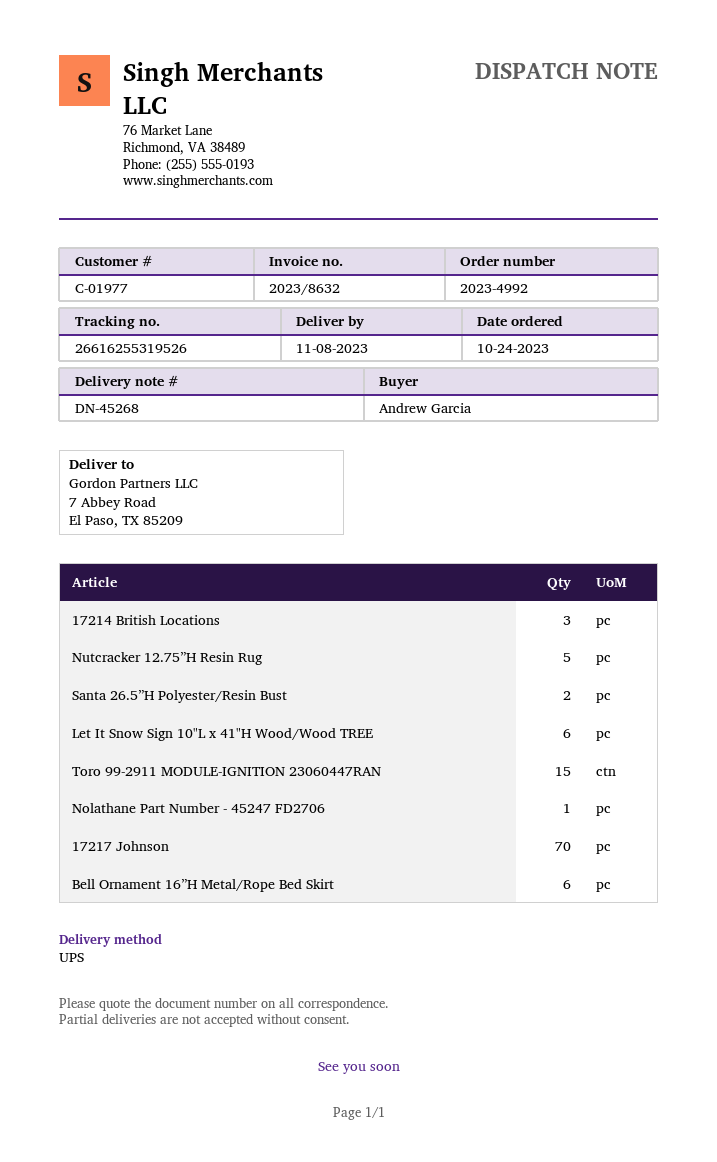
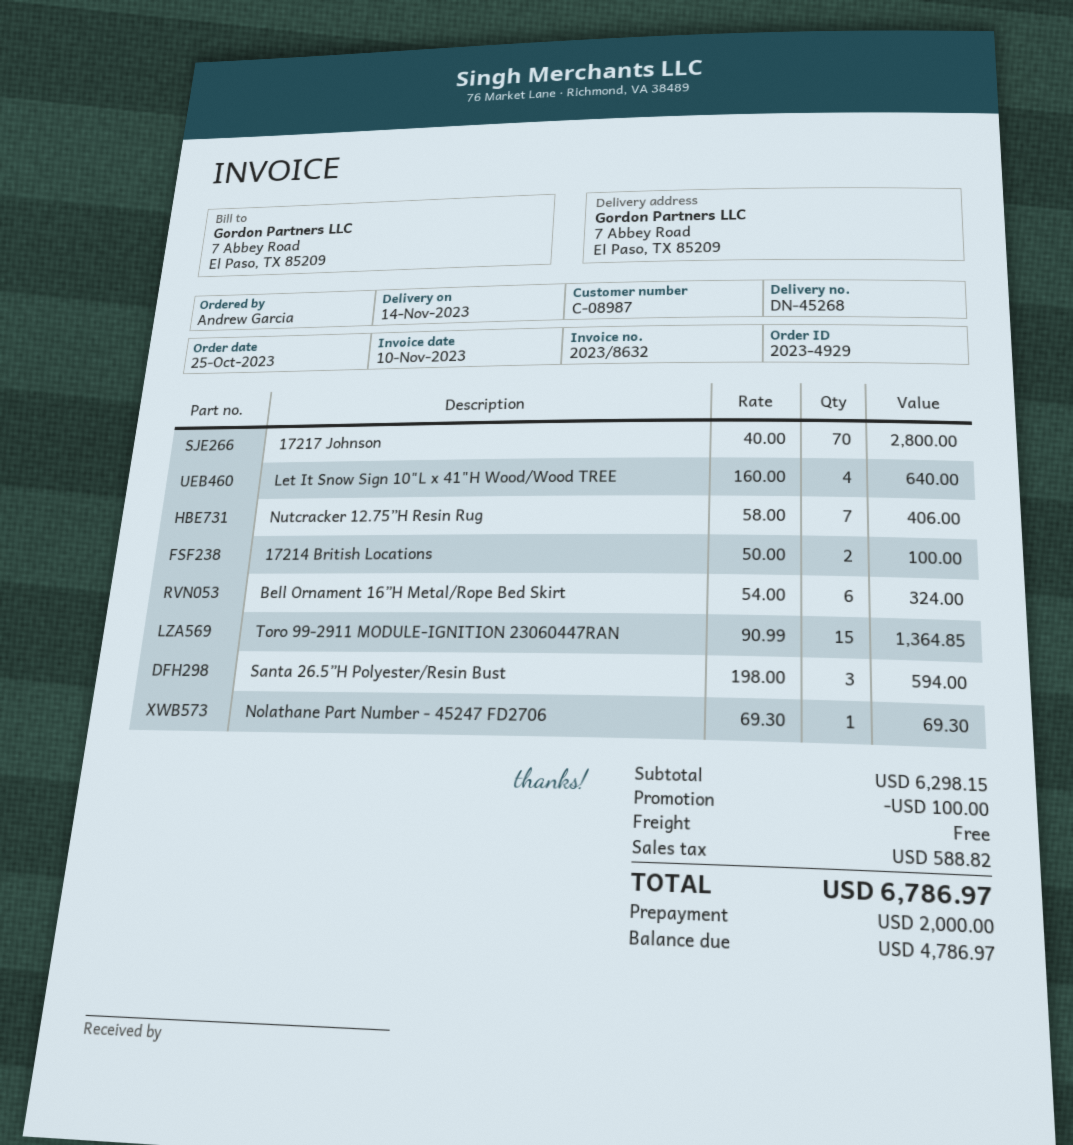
order number: 2023-4992 -> 2023-4929
order date: 2023-10-24 -> 2023-10-25
delivery date: 2023-11-08 -> 2023-11-14
customer number: C-01977 -> C-08987
17214 British Locations: 3 -> 2
Nutcracker 12.75”H Resin Rug: 5 -> 7
Santa 26.5”H Polyester/Resin Bust: 2 -> 3
Let It Snow Sign 10"L x 41"H Wood/Wood TREE: 6 -> 4

